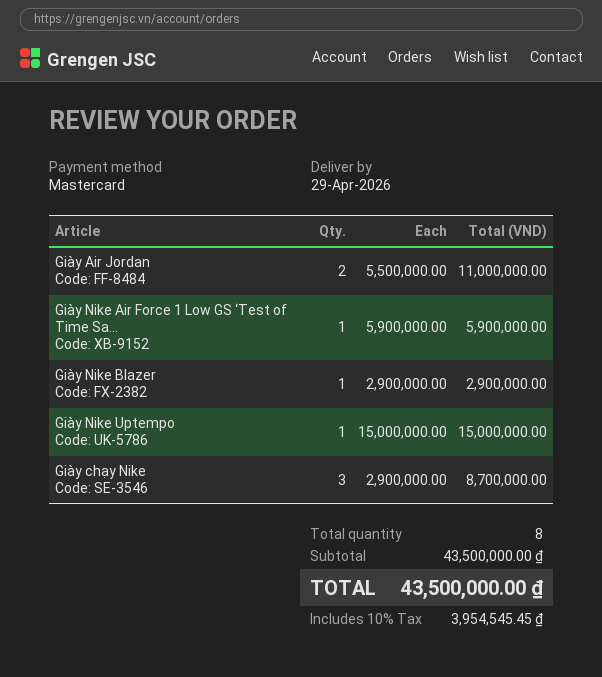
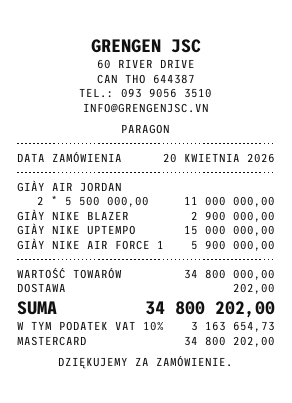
Giày chạy Nike: 3 x 2900000.00 = 8700000.00 -> none
subtotal: 43500000.00 -> 34800000.00
shipping: none -> 202.00
tax: 10% = 3954545.45 -> 10% = 3163654.73
total: 43500000.00 -> 34800202.00

